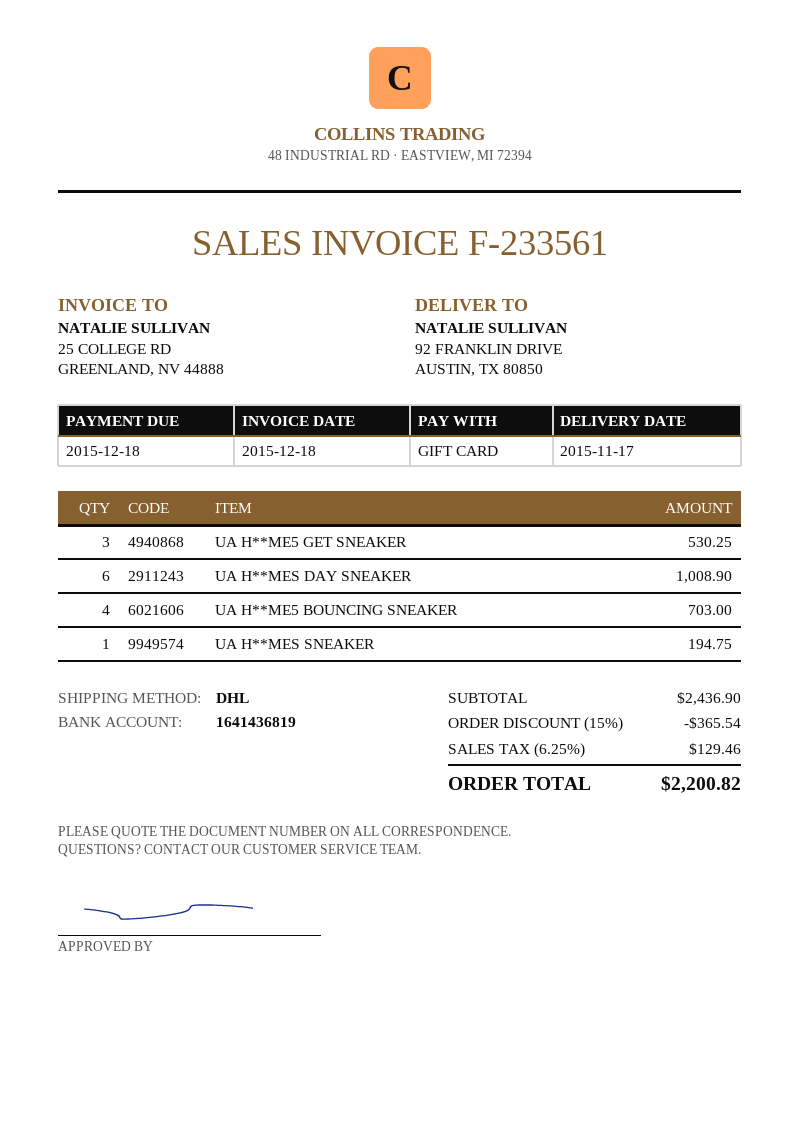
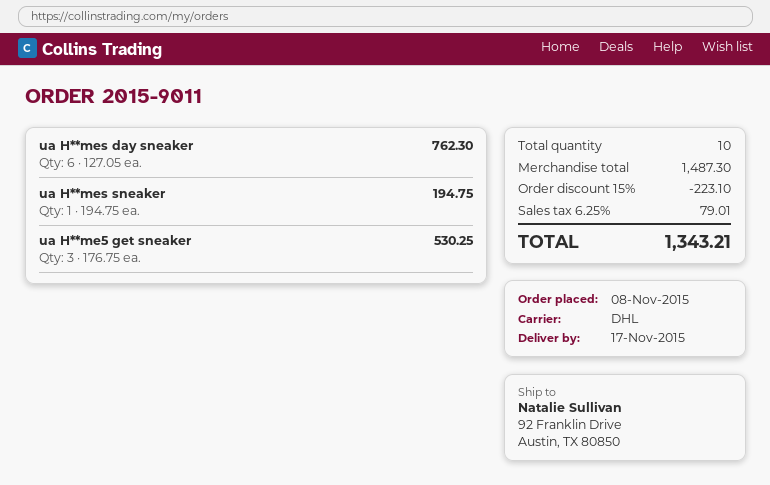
UA H**MES DAY SNEAKER: 6 for 1008.90 -> 6 for 762.30
UA H**ME5 BOUNCING SNEAKER: 4 for 703.00 -> none
subtotal: 2436.90 -> 1487.30
discount: 15% = 365.54 -> 15% = 223.10
tax: 6.25% = 129.46 -> 6.25% = 79.01
total: 2200.82 -> 1343.21

